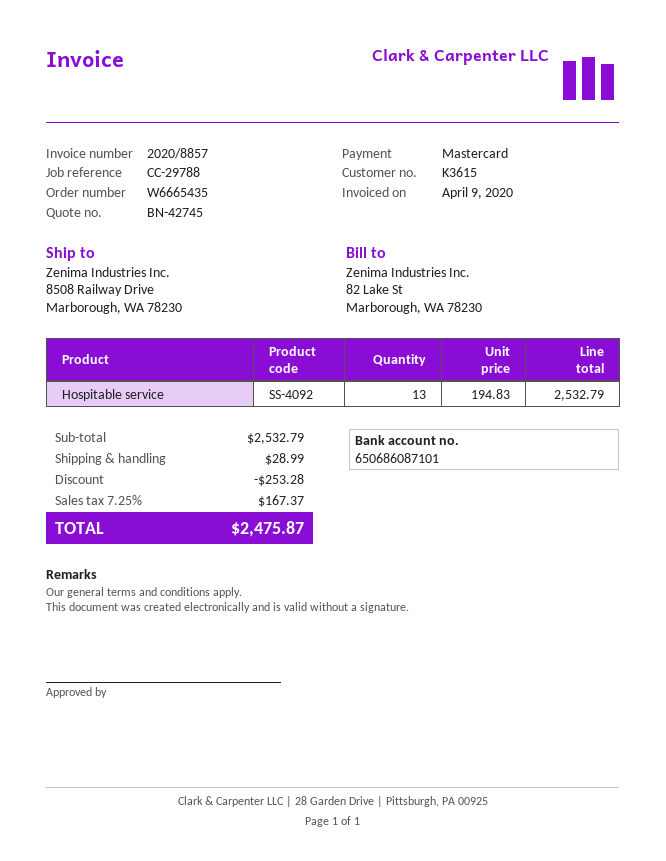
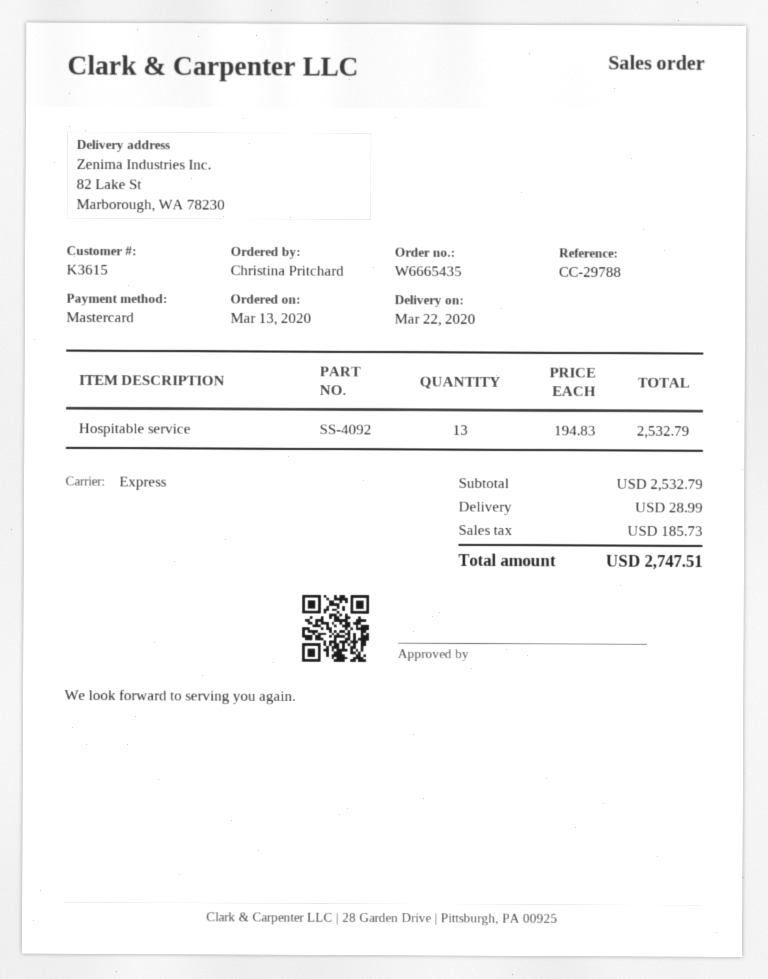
ship to: 8508 Railway Drive, Marborough, WA 78230 -> 82 Lake St, Marborough, WA 78230
discount: 253.28 -> none
tax: 167.37 -> 185.73
total: 2475.87 -> 2747.51

